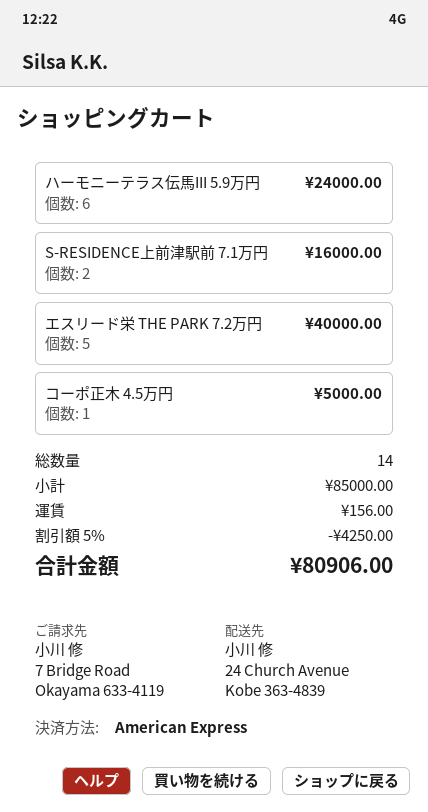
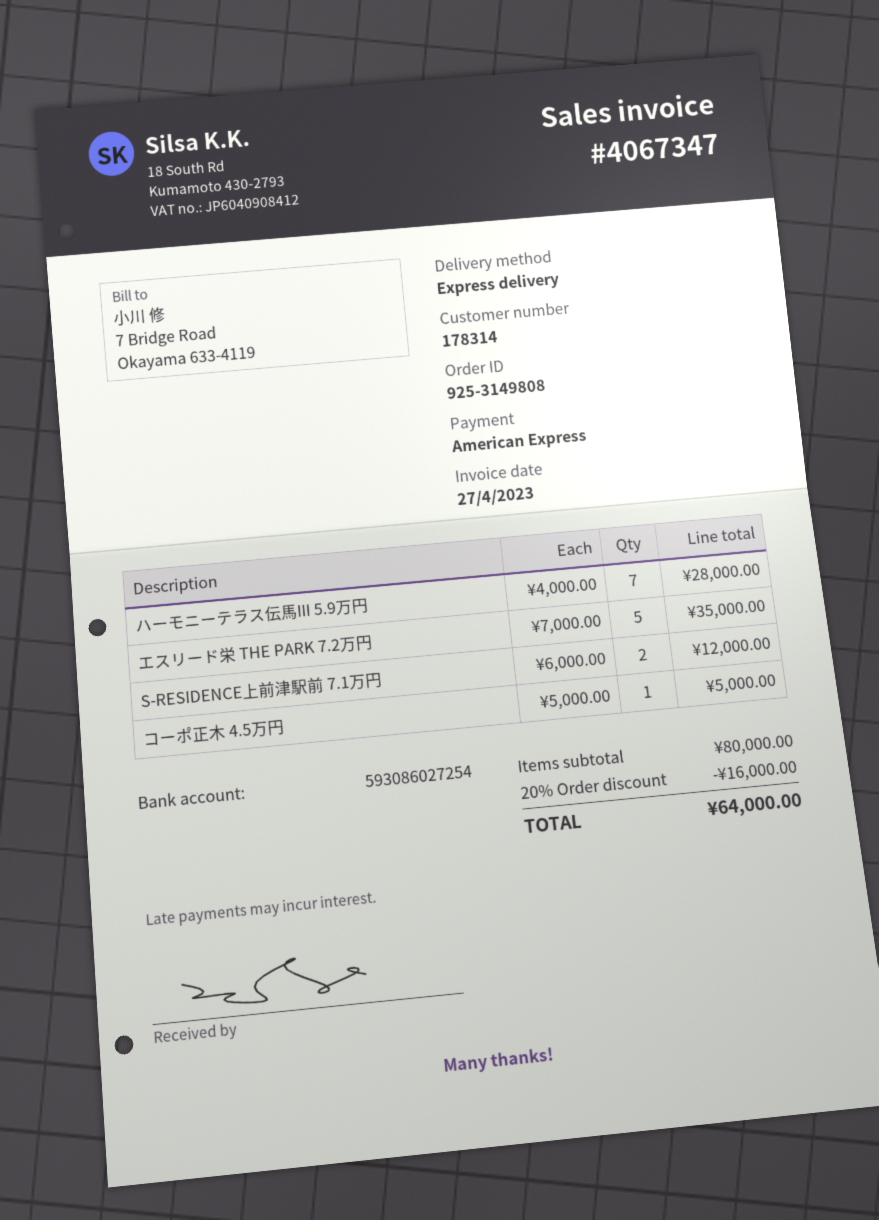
ハーモニーテラス伝馬III 5.9万円: 6 for 24000.00 -> 7 for 28000.00
S-RESIDENCE上前津駅前 7.1万円: 2 for 16000.00 -> 2 for 12000.00
エスリード栄 THE PARK 7.2万円: 5 for 40000.00 -> 5 for 35000.00
subtotal: 85000.00 -> 80000.00
discount: 5% = 4250.00 -> 20% = 16000.00
shipping: 156.00 -> none
total: 80906.00 -> 64000.00

